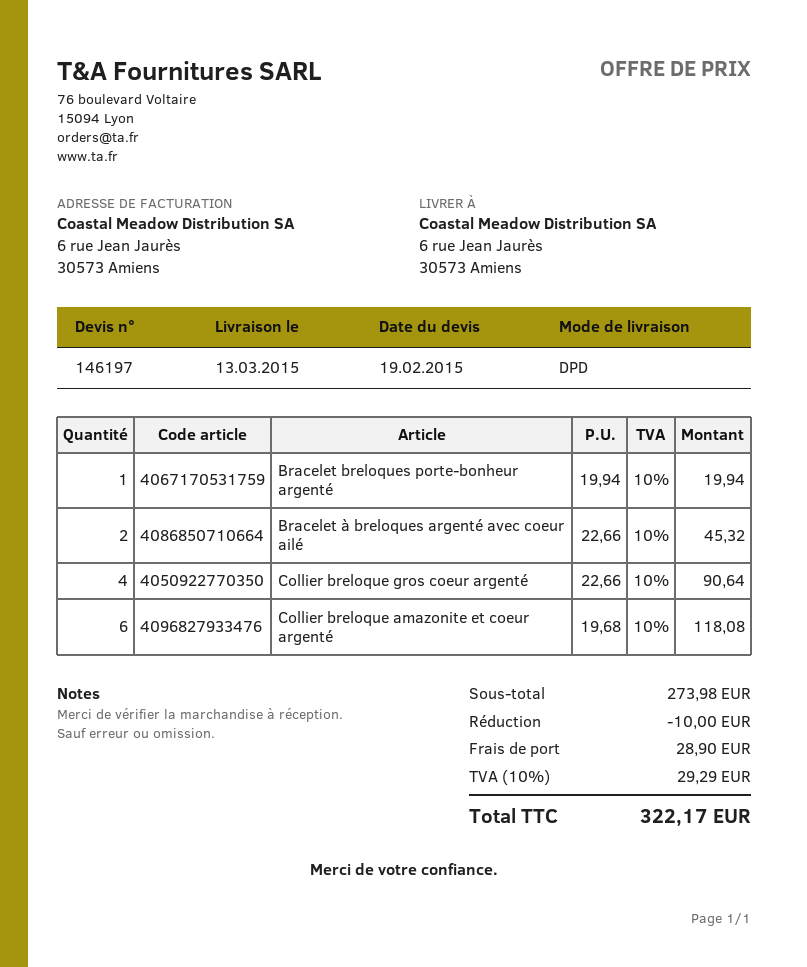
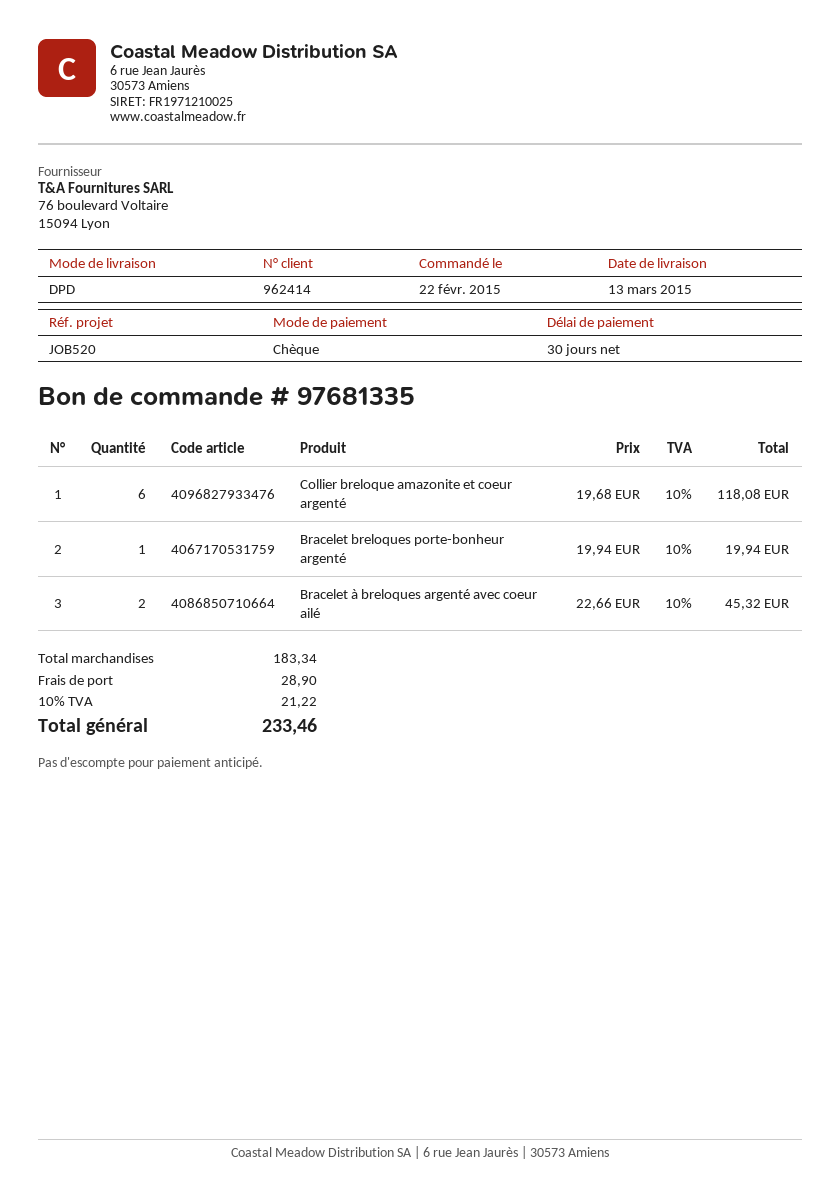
Collier breloque gros coeur argenté: 4 x 22.66 = 90.64 -> none
subtotal: 273.98 -> 183.34
discount: 10.00 -> none
tax: 10% = 29.29 -> 10% = 21.22
total: 322.17 -> 233.46

